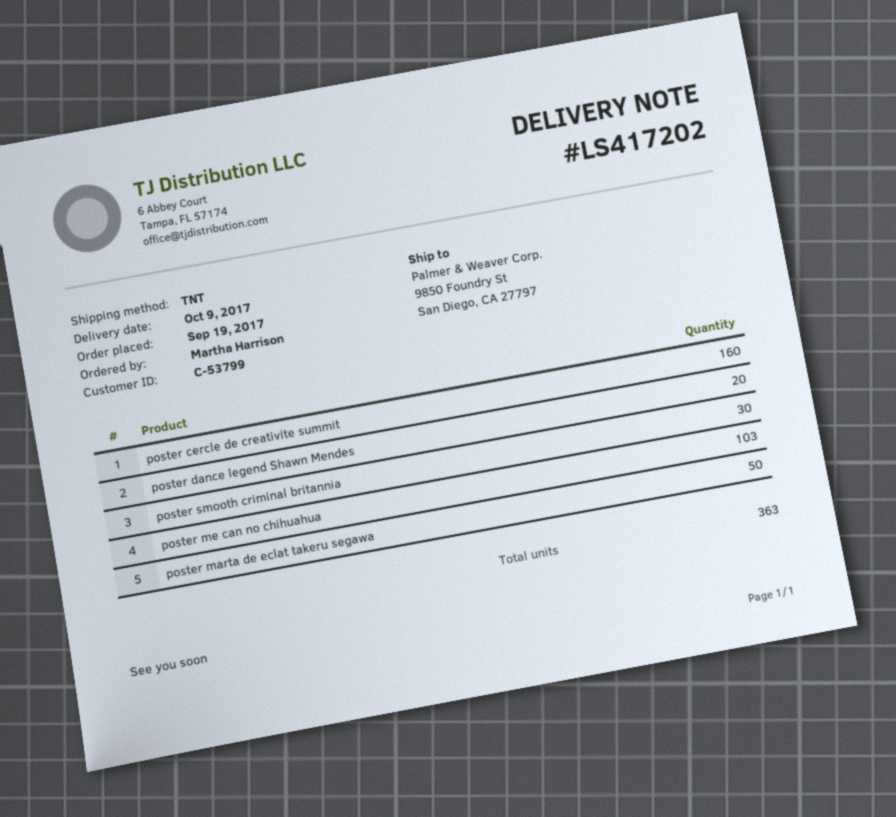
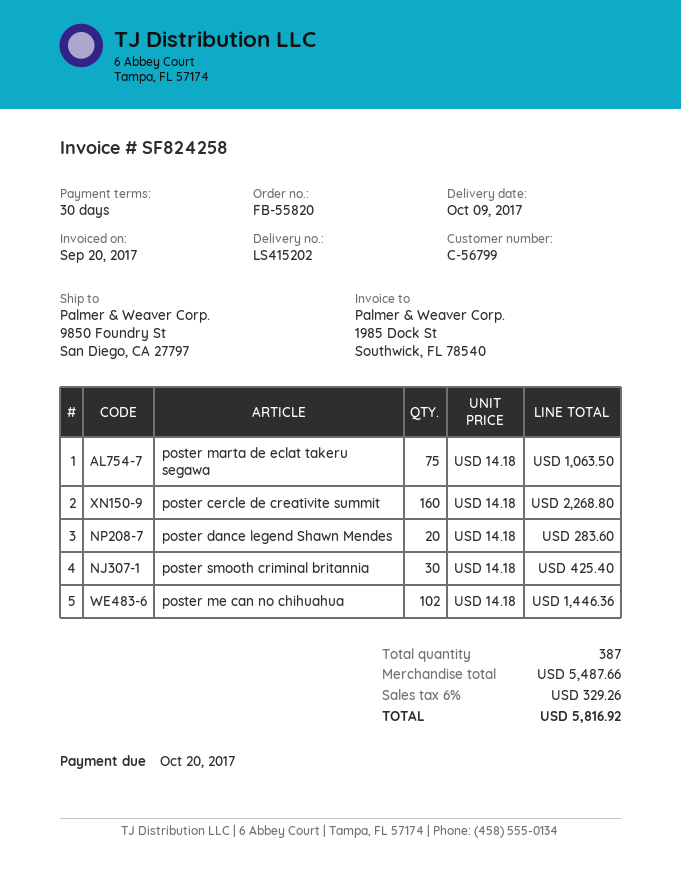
delivery note number: LS417202 -> LS415202
customer number: C-53799 -> C-56799
poster me can no chihuahua: 103 -> 102
poster marta de eclat takeru segawa: 50 -> 75
total quantity: 363 -> 387

